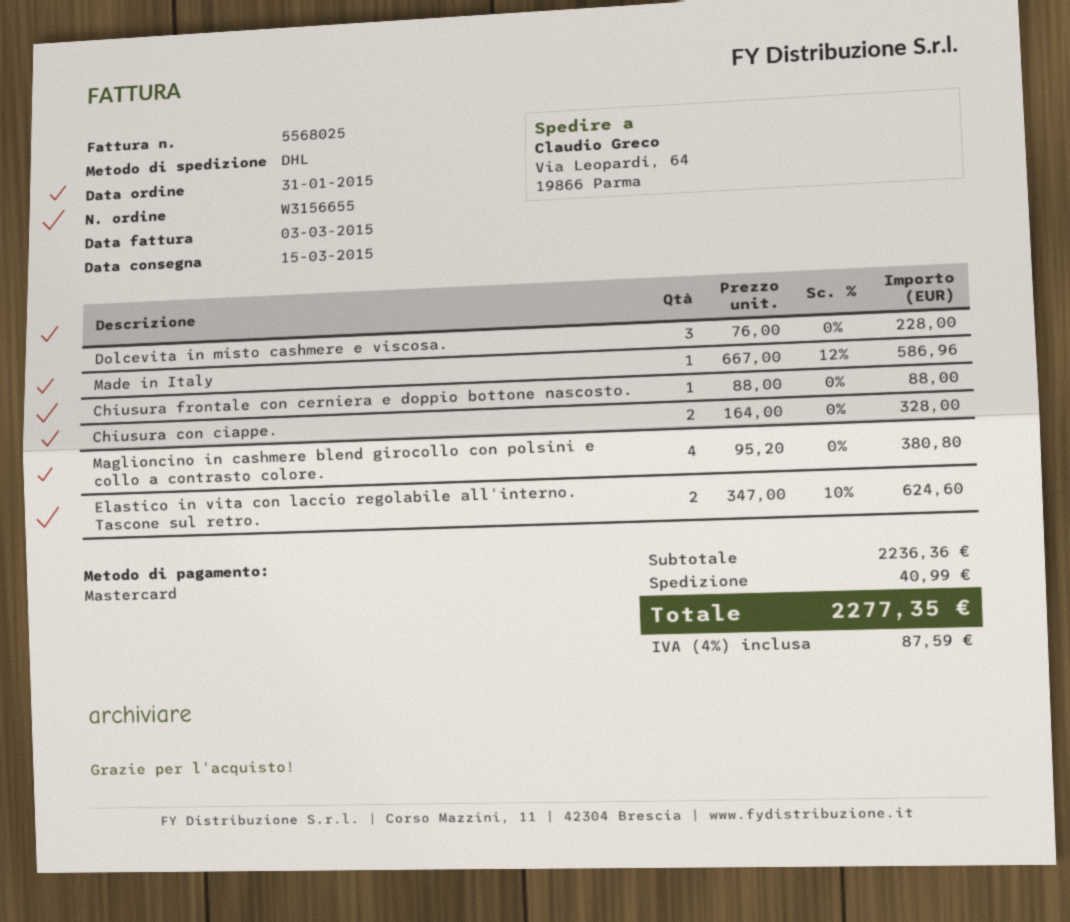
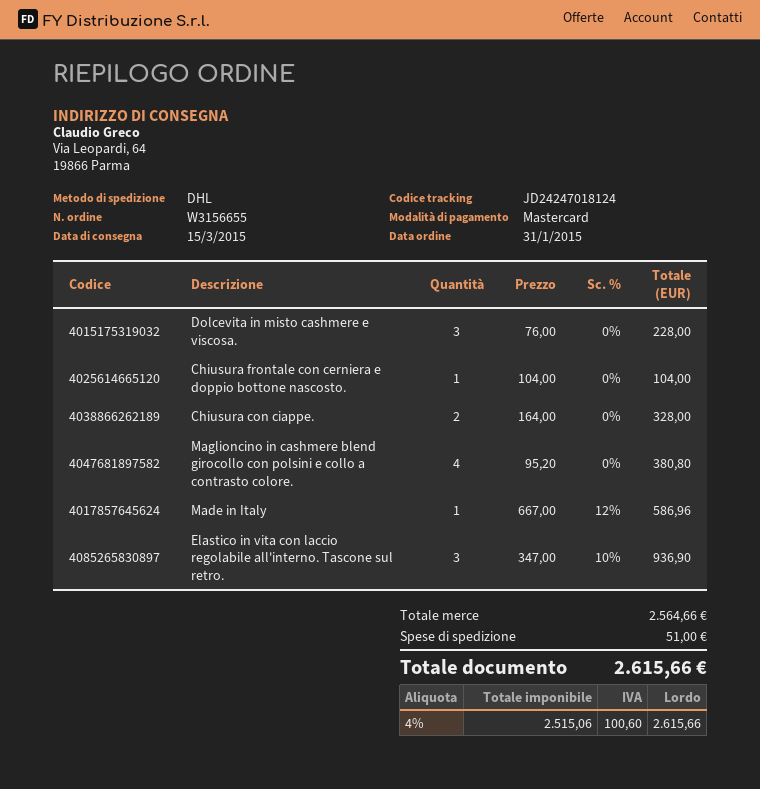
Chiusura frontale con cerniera e doppio bottone nascosto.: 1 x 88.00 = 88.00 -> 1 x 104.00 = 104.00
Elastico in vita con laccio regolabile all'interno. Tascone sul retro.: 2 x 347.00 - 10% = 624.60 -> 3 x 347.00 - 10% = 936.90
subtotal: 2236.36 -> 2564.66
shipping: 40.99 -> 51.00
tax: 4% = 87.59 -> 4% = 100.60
total: 2277.35 -> 2615.66

